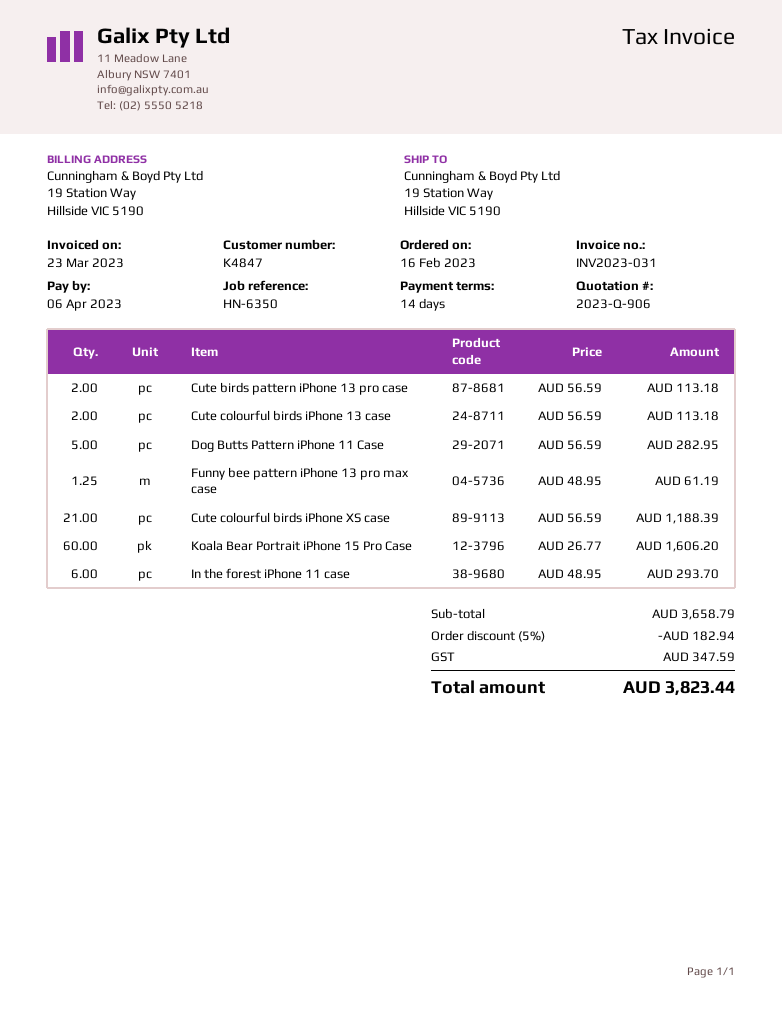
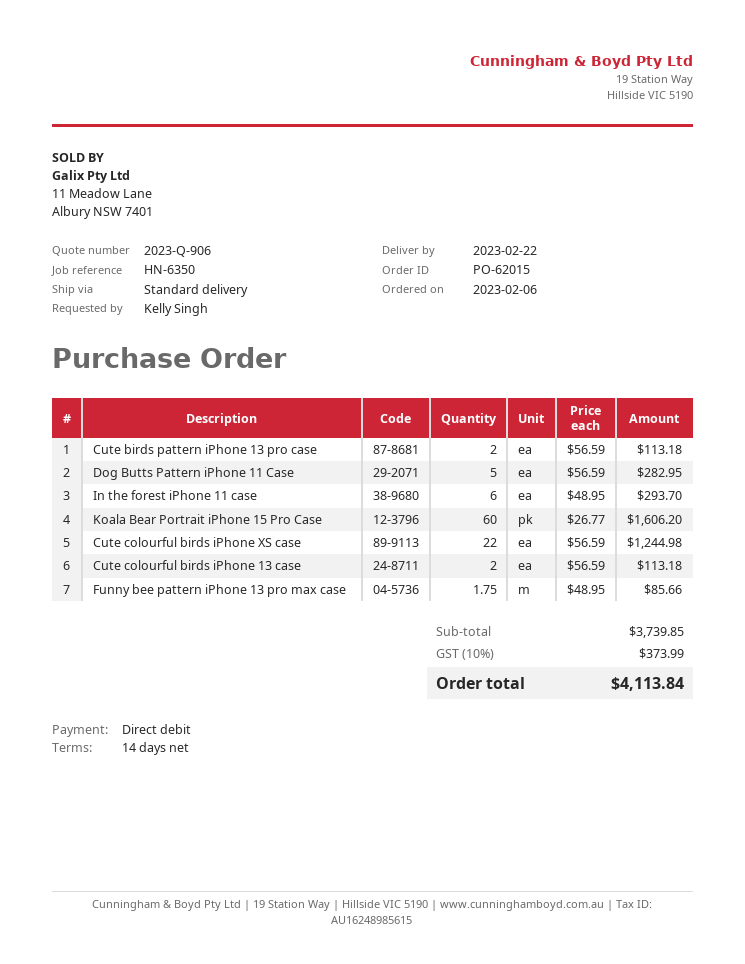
order date: 2023-02-16 -> 2023-02-06
Funny bee pattern iPhone 13 pro max case: 1.25 x 48.95 = 61.19 -> 1.75 x 48.95 = 85.66
Cute colourful birds iPhone XS case: 21 x 56.59 = 1188.39 -> 22 x 56.59 = 1244.98
subtotal: 3658.79 -> 3739.85
discount: 5% = 182.94 -> none
tax: 347.59 -> 373.99
total: 3823.44 -> 4113.84

